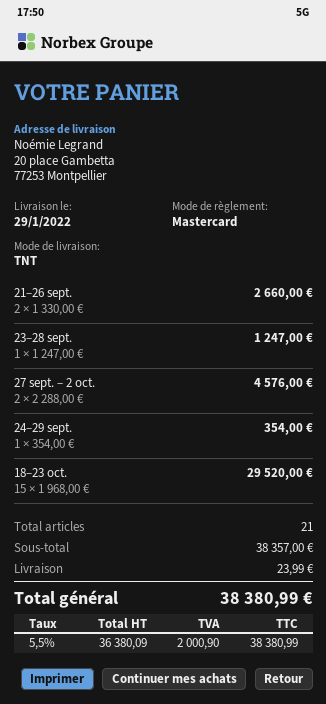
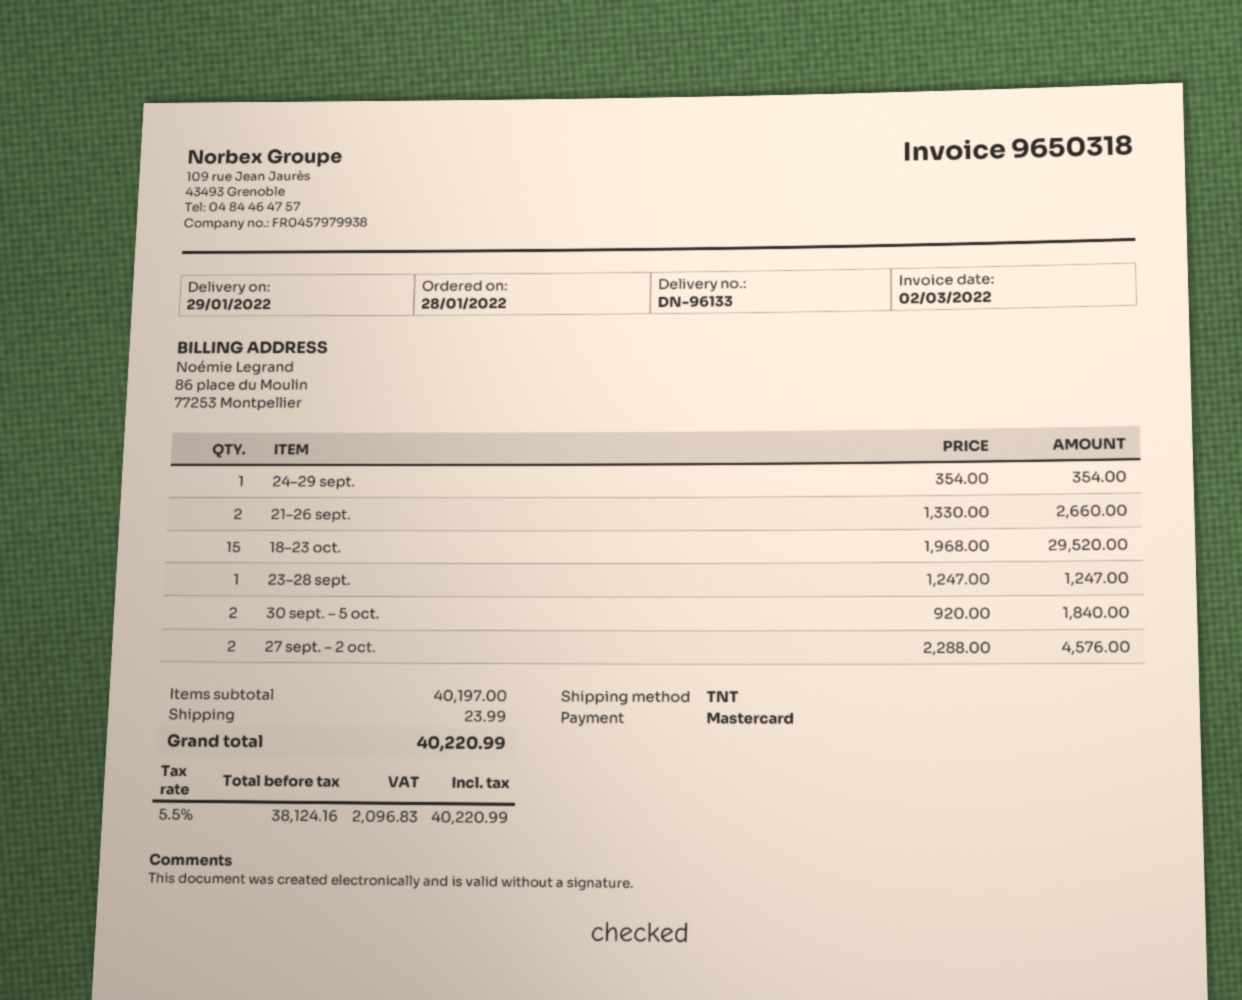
30 sept. – 5 oct.: none -> 2 x 920.00 = 1840.00
subtotal: 38357.00 -> 40197.00
net: 36380.09 -> 38124.16
tax: 5.5% = 2000.90 -> 5.5% = 2096.83
total: 38380.99 -> 40220.99

